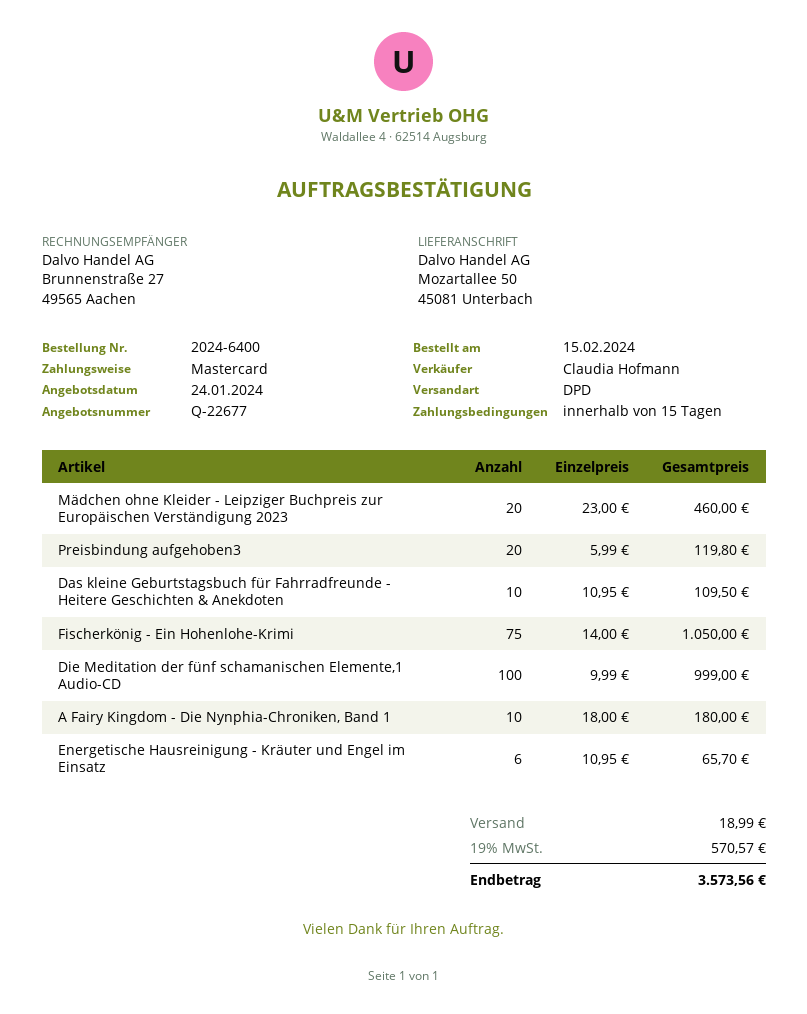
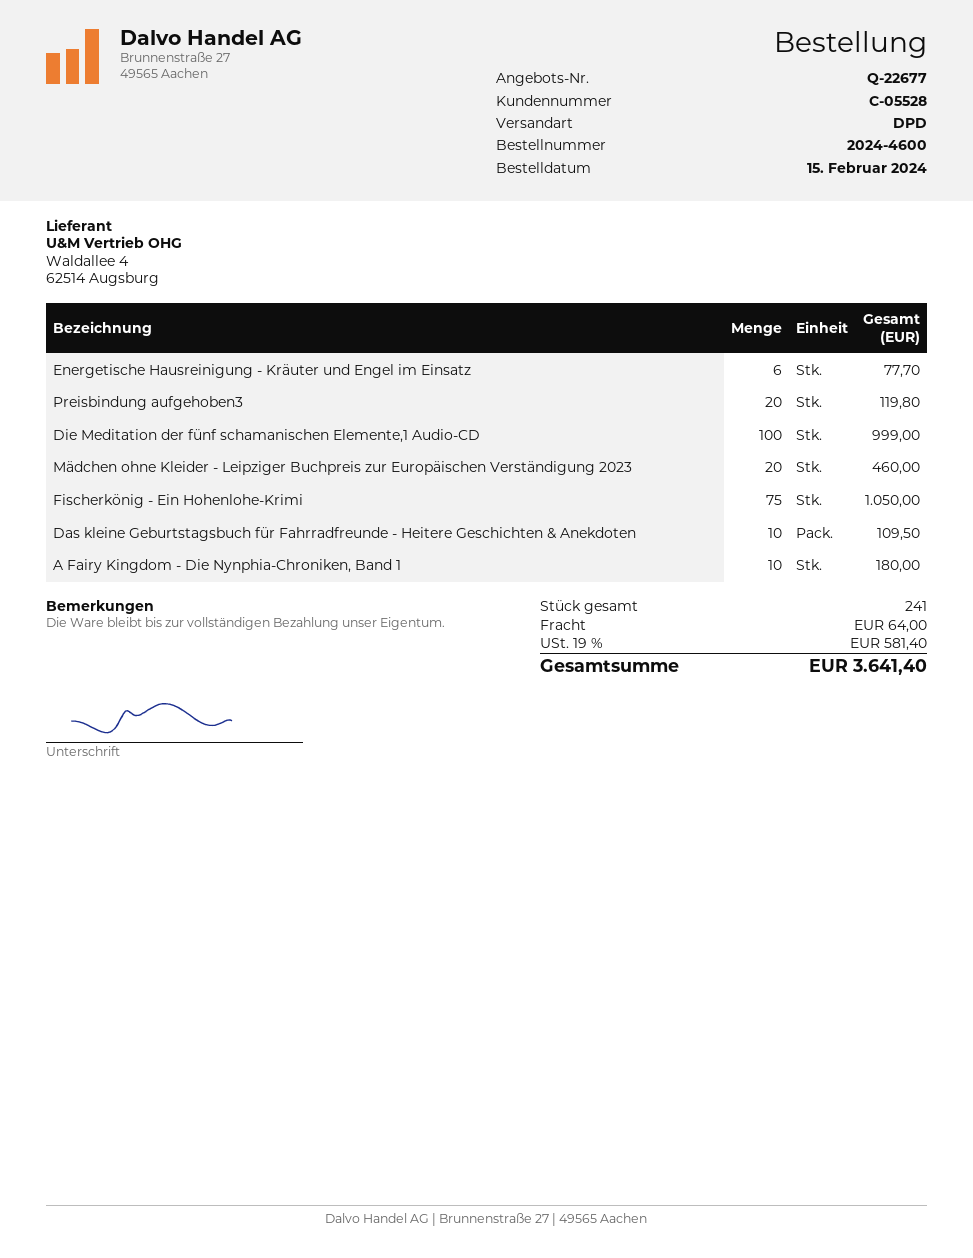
order number: 2024-6400 -> 2024-4600
Energetische Hausreinigung - Kräuter und Engel im Einsatz: 6 for 65.70 -> 6 for 77.70
shipping: 18.99 -> 64.00
tax: 19% = 570.57 -> 19% = 581.40
total: 3573.56 -> 3641.40

